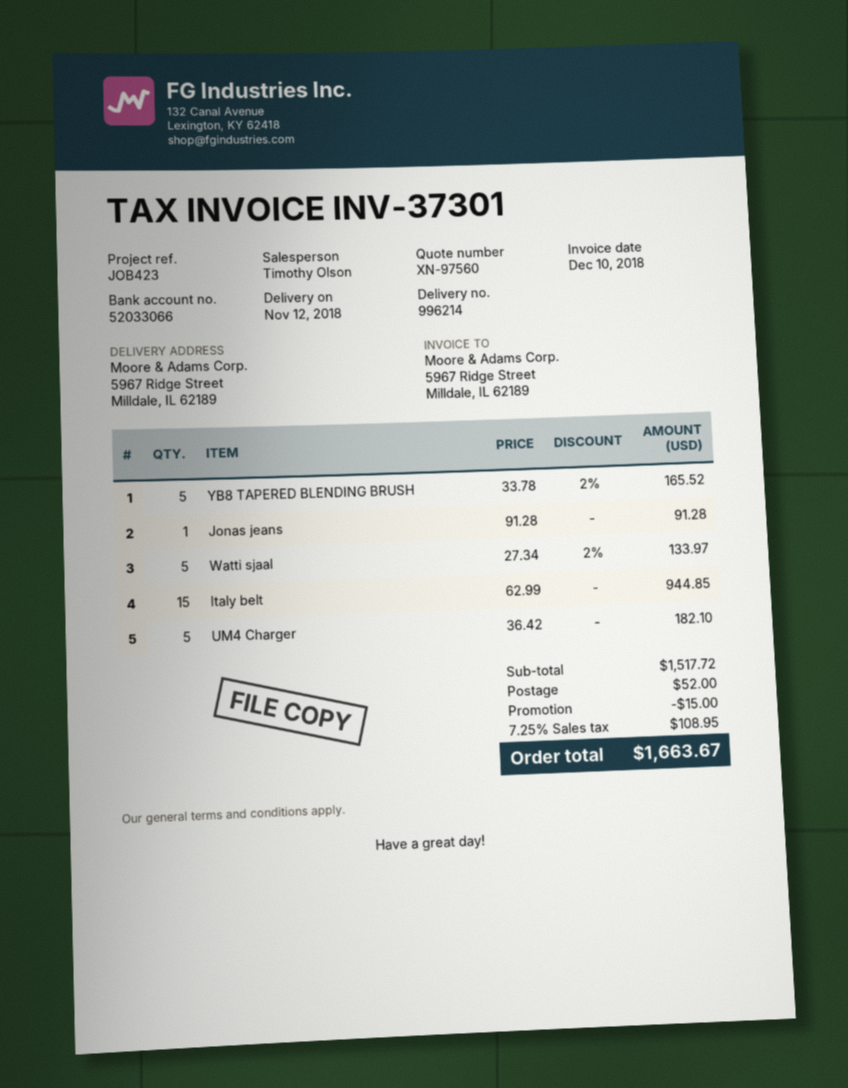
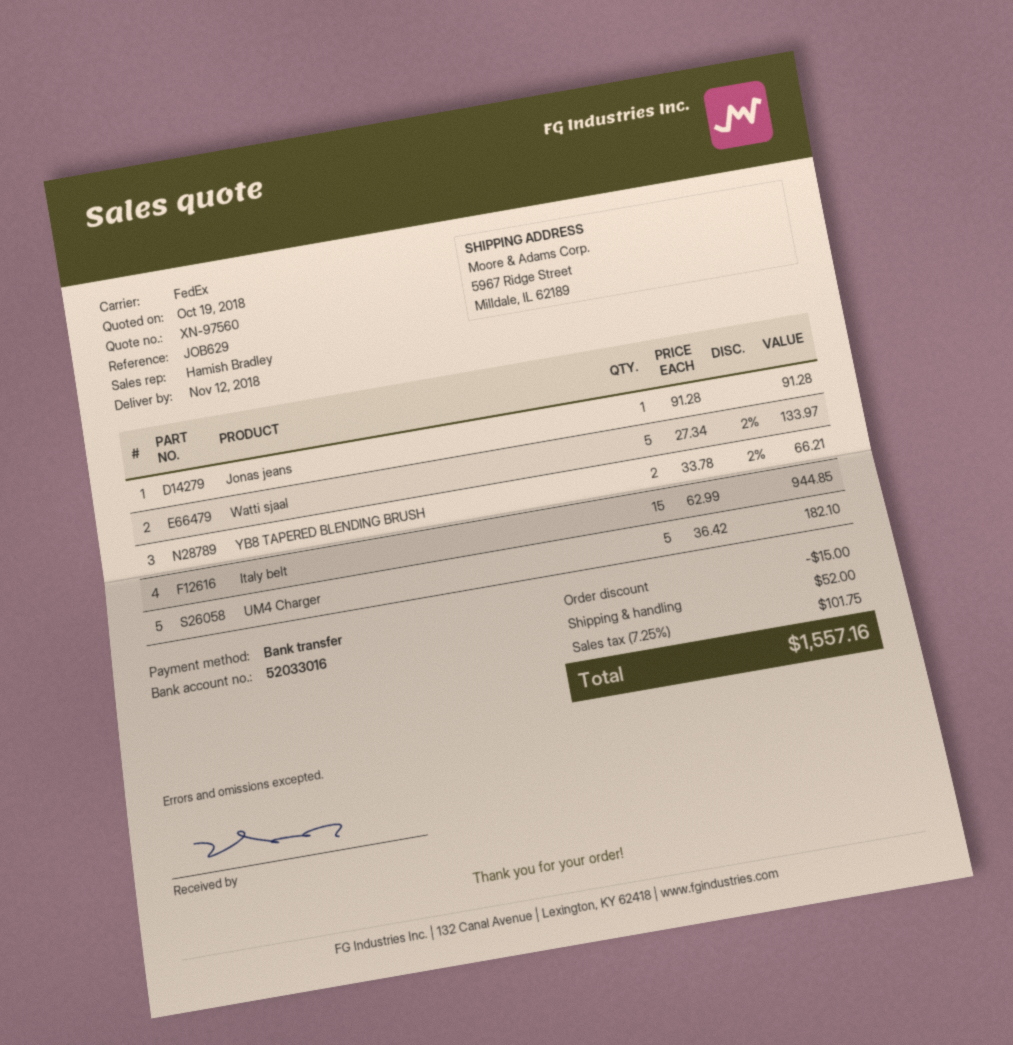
reference: JOB423 -> JOB629
sales rep: Timothy Olson -> Hamish Bradley
bank account: 52033066 -> 52033016
YB8 TAPERED BLENDING BRUSH: 5 x 33.78 - 2% = 165.52 -> 2 x 33.78 - 2% = 66.21
tax: 7.25% = 108.95 -> 7.25% = 101.75
total: 1663.67 -> 1557.16

